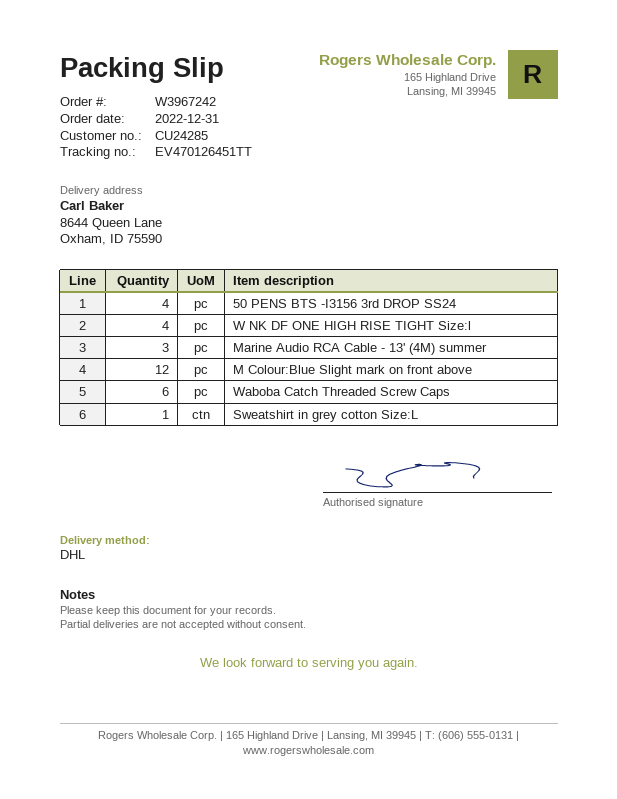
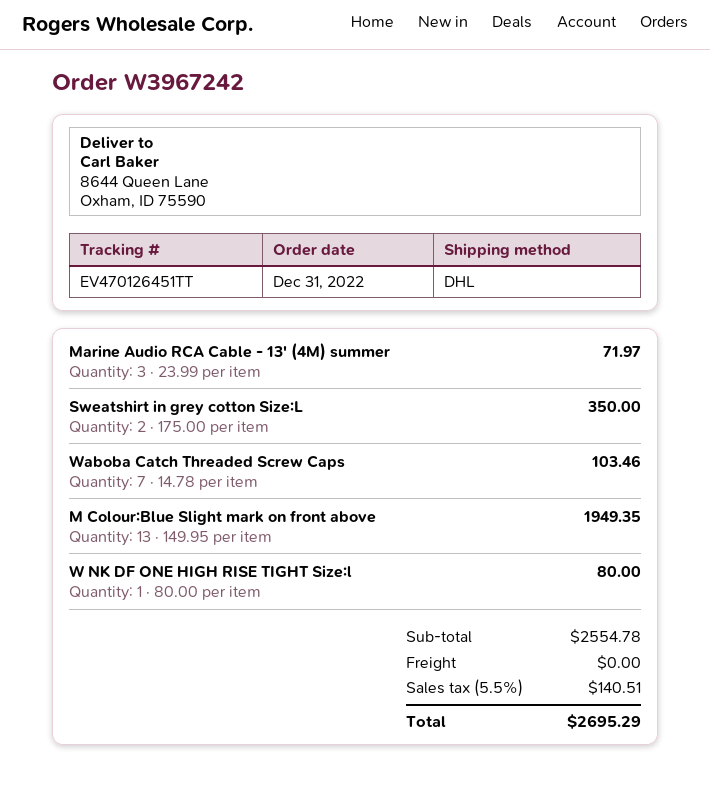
50 PENS BTS -I3156 3rd DROP SS24: 4 -> none
W NK DF ONE HIGH RISE TIGHT Size:l: 4 -> 1
M Colour:Blue Slight mark on front above: 12 -> 13
Waboba Catch Threaded Screw Caps: 6 -> 7
Sweatshirt in grey cotton Size:L: 1 -> 2

